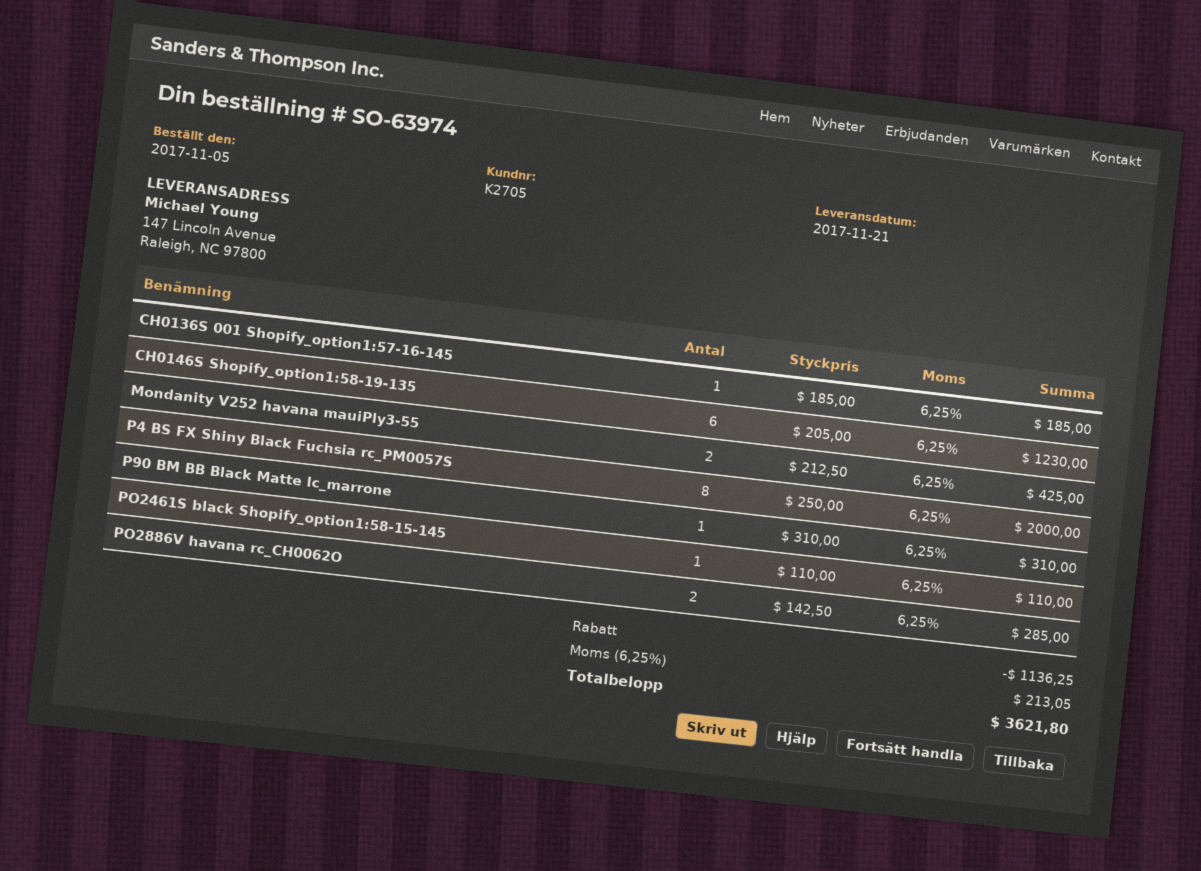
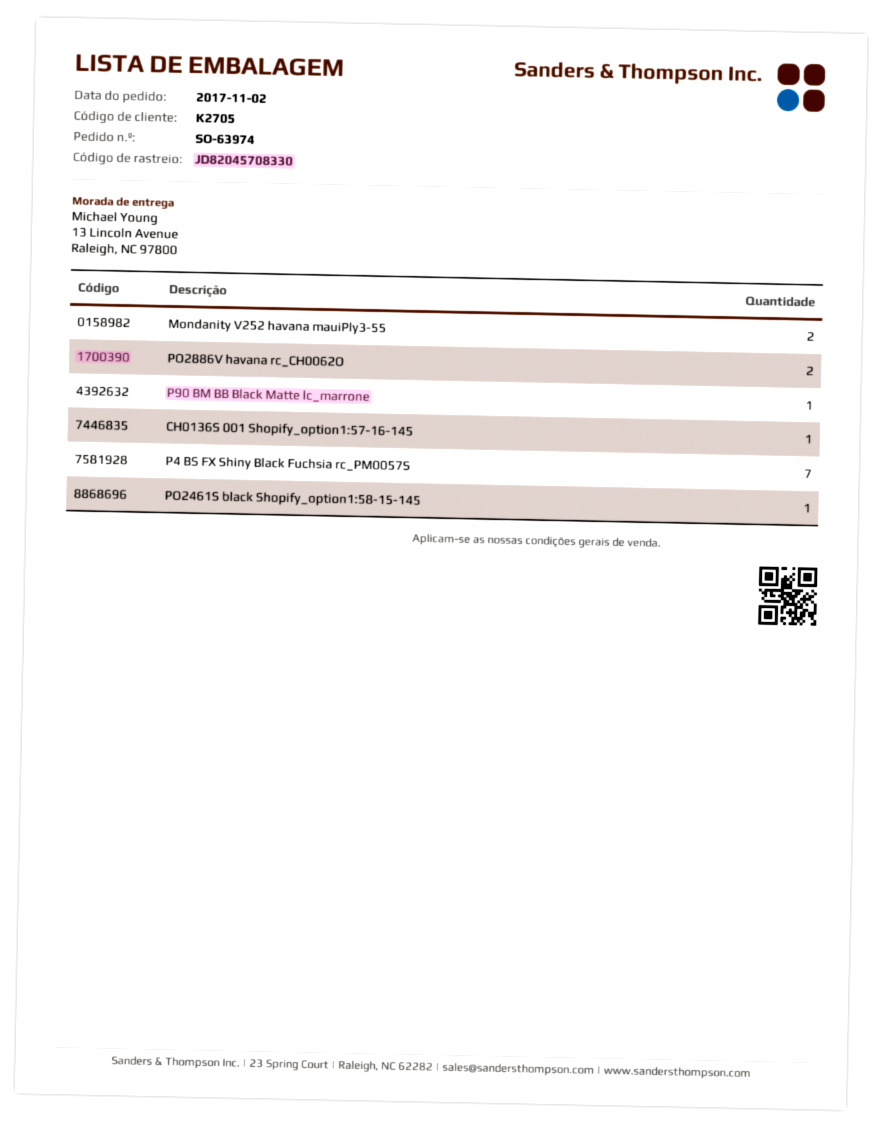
order date: 2017-11-05 -> 2017-11-02
ship to: 147 Lincoln Avenue, Raleigh, NC 97800 -> 13 Lincoln Avenue, Raleigh, NC 97800
CH0146S Shopify_option1:58-19-135: 6 -> none
P4 BS FX Shiny Black Fuchsia rc_PM0057S: 8 -> 7

